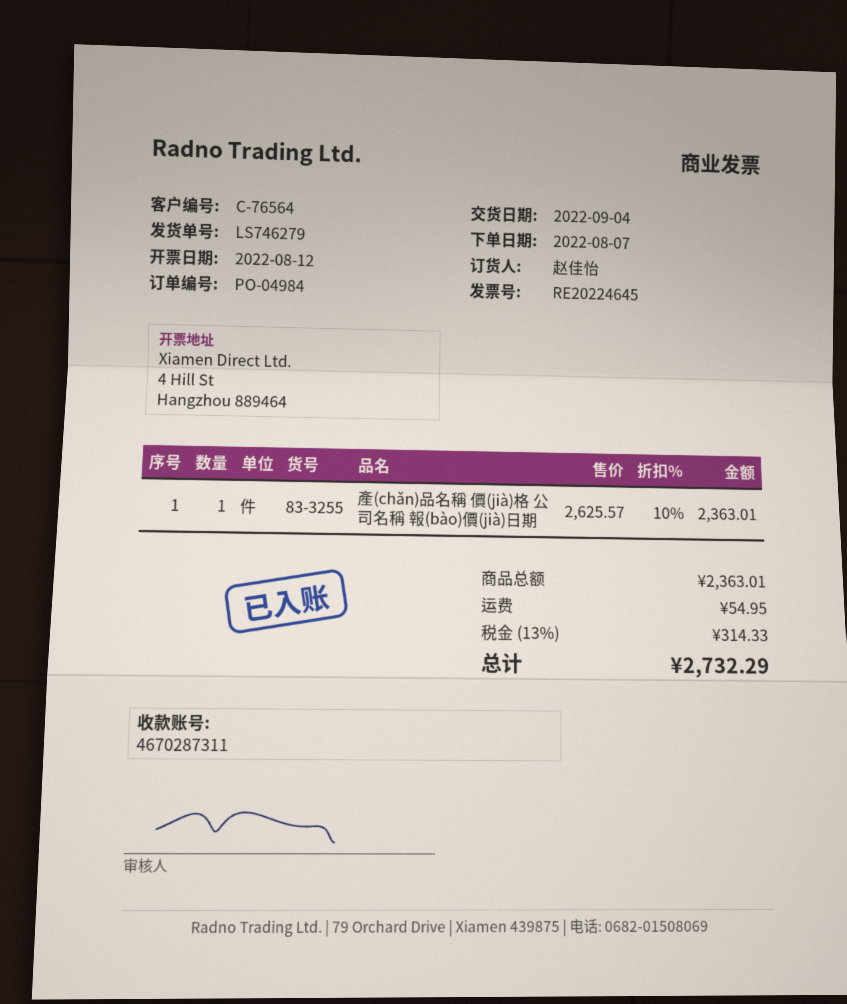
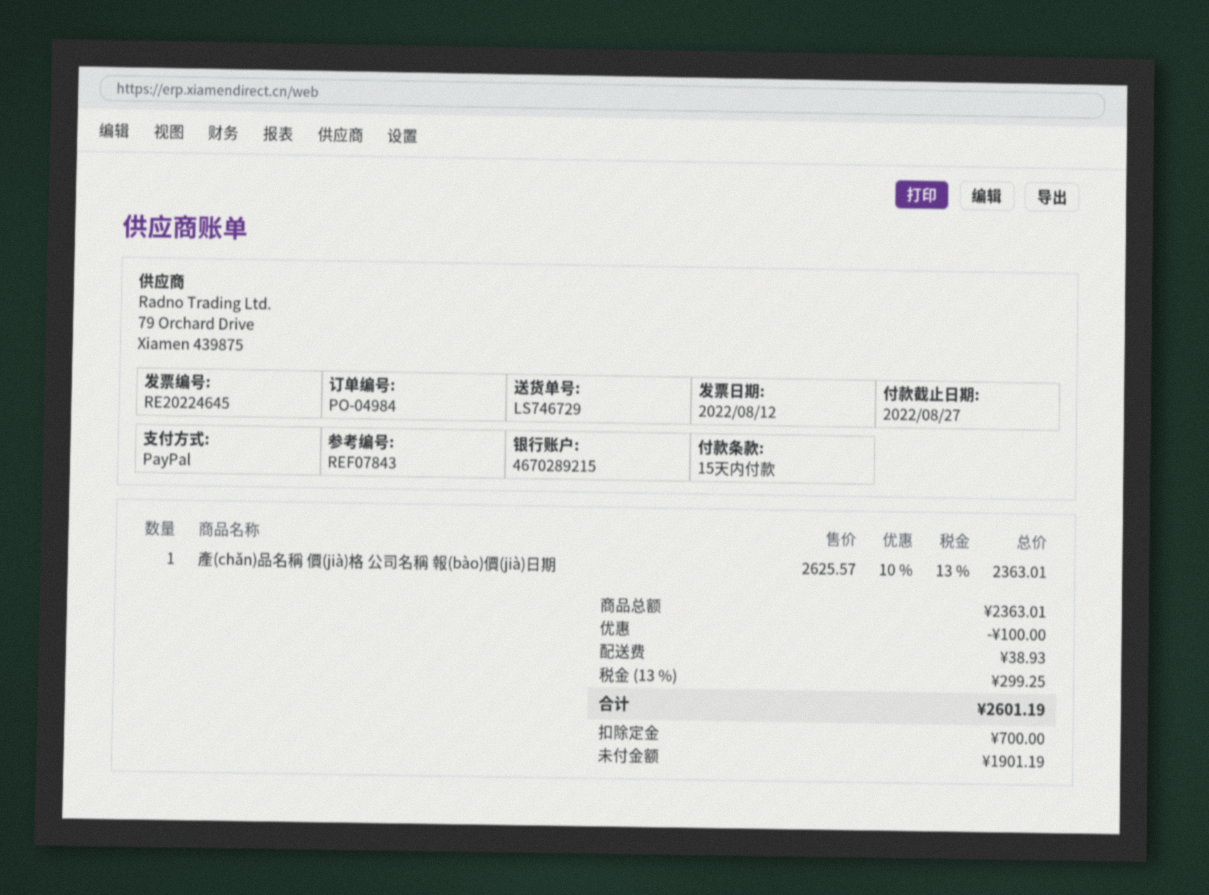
delivery note number: LS746279 -> LS746729
bank account: 4670287311 -> 4670289215
discount: none -> 100.00
shipping: 54.95 -> 38.93
tax: 13% = 314.33 -> 13% = 299.25
total: 2732.29 -> 2601.19

